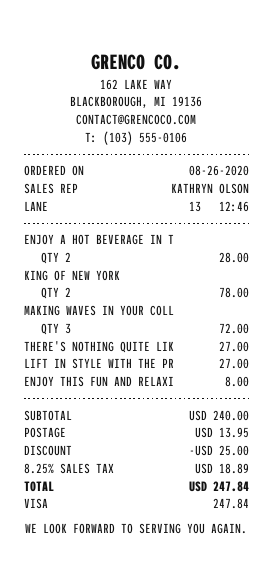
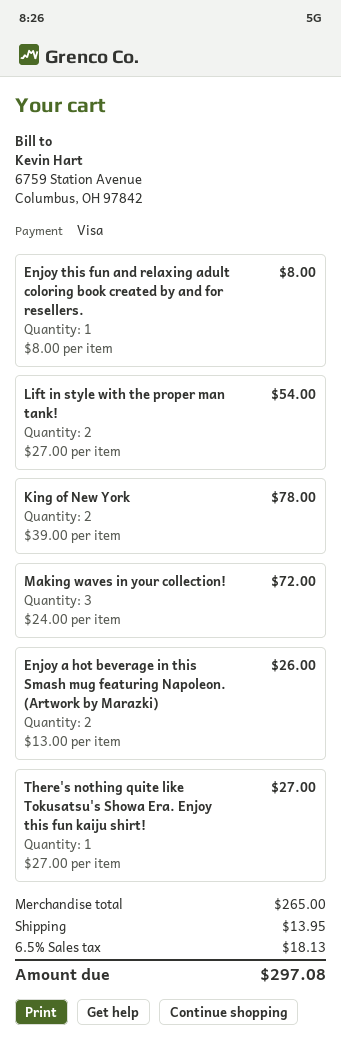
ENJOY A HOT BEVERAGE IN T: 2 for 28.00 -> 2 for 26.00
LIFT IN STYLE WITH THE PR: 1 for 27.00 -> 2 for 54.00
subtotal: 240.00 -> 265.00
discount: 25.00 -> none
tax: 8.25% = 18.89 -> 6.5% = 18.13
total: 247.84 -> 297.08

